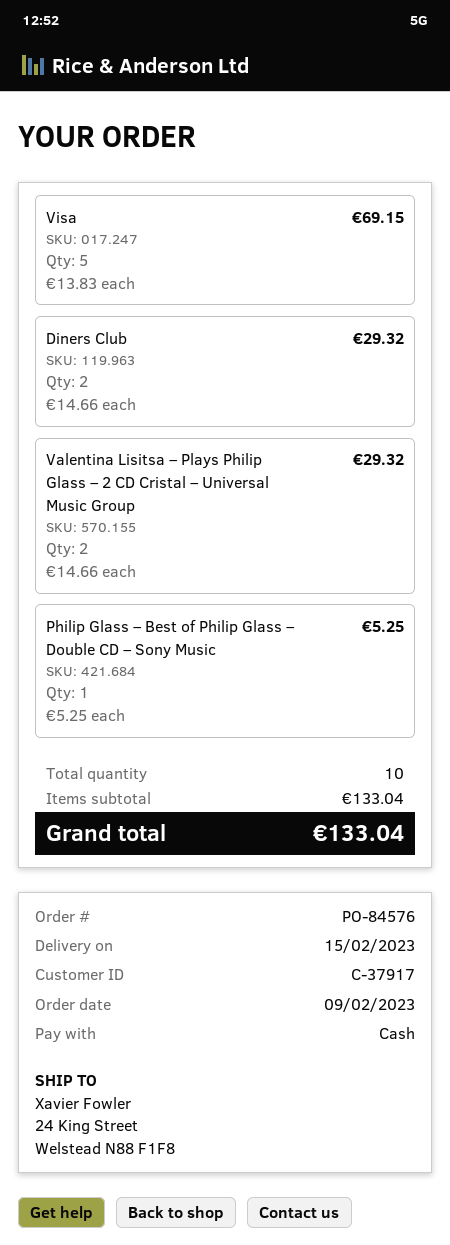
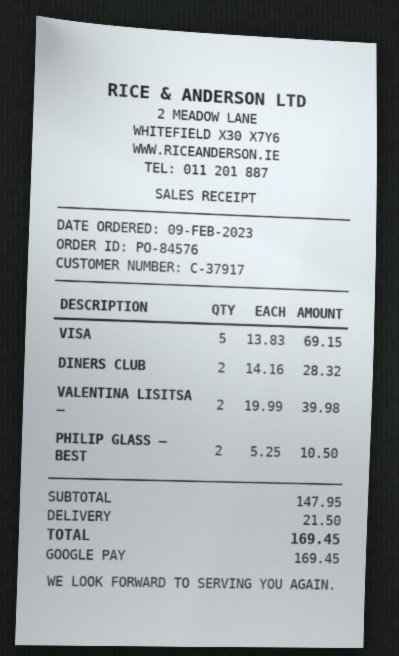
payment method: cash -> Google Pay
Diners Club: 2 x 14.66 = 29.32 -> 2 x 14.16 = 28.32
Valentina Lisitsa – Plays Philip Glass – 2 CD Cristal – Universal Music Group: 2 x 14.66 = 29.32 -> 2 x 19.99 = 39.98
Philip Glass – Best of Philip Glass – Double CD – Sony Music: 1 x 5.25 = 5.25 -> 2 x 5.25 = 10.50
subtotal: 133.04 -> 147.95
shipping: none -> 21.50
total: 133.04 -> 169.45

